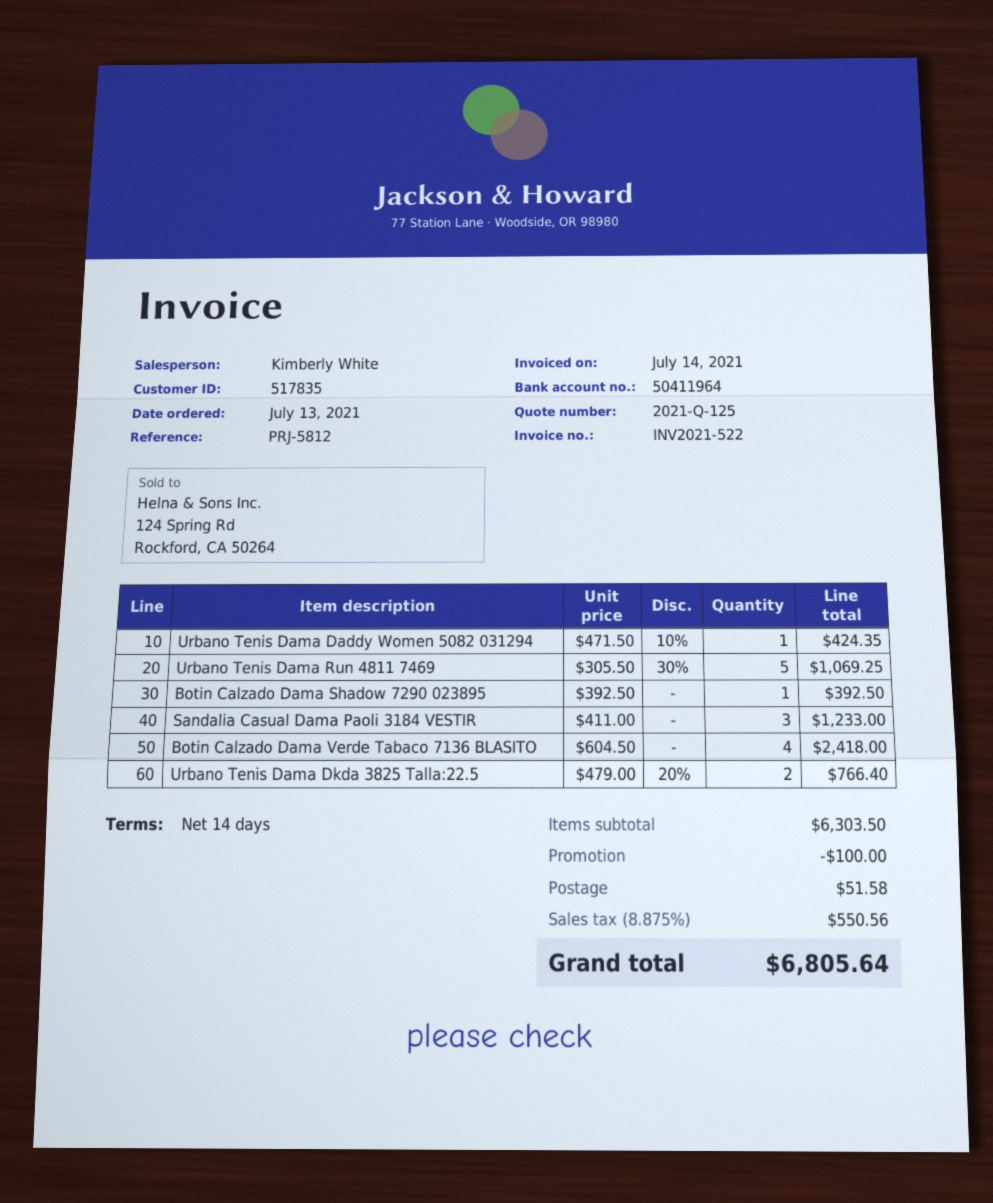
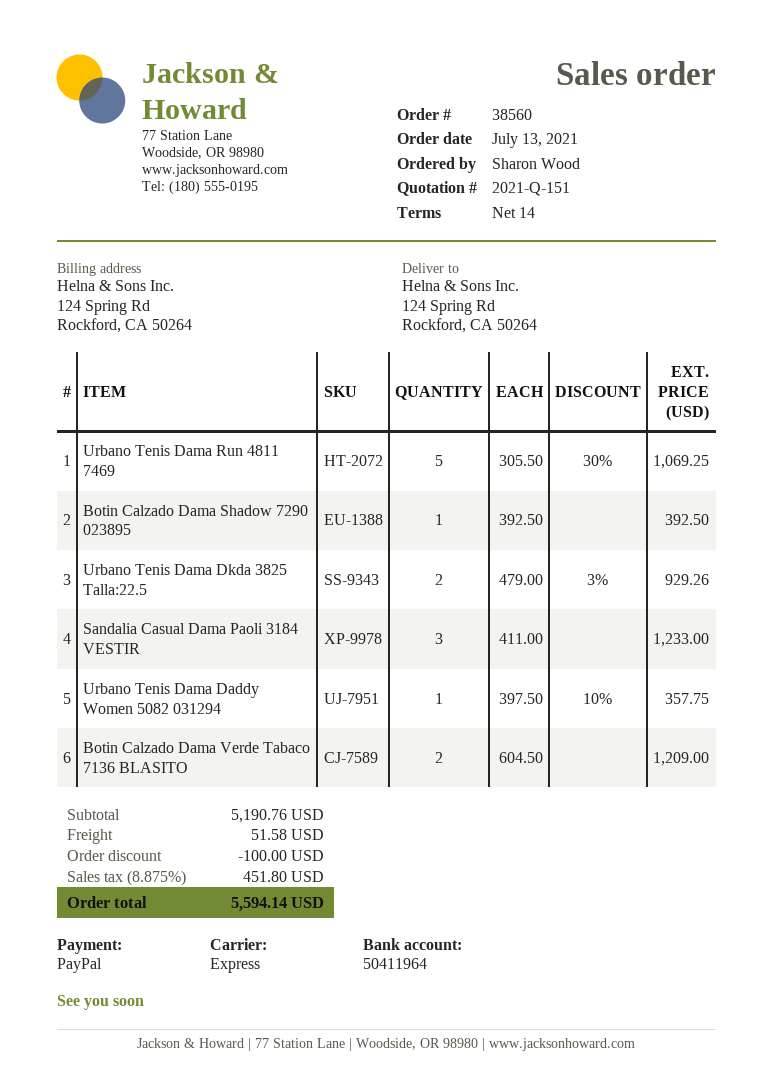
quote number: 2021-Q-125 -> 2021-Q-151
Urbano Tenis Dama Daddy Women 5082 031294: 1 x 471.50 - 10% = 424.35 -> 1 x 397.50 - 10% = 357.75
Botin Calzado Dama Verde Tabaco 7136 BLASITO: 4 x 604.50 = 2418.00 -> 2 x 604.50 = 1209.00
Urbano Tenis Dama Dkda 3825 Talla:22.5: 2 x 479.00 - 20% = 766.40 -> 2 x 479.00 - 3% = 929.26
subtotal: 6303.50 -> 5190.76
tax: 8.875% = 550.56 -> 8.875% = 451.80
total: 6805.64 -> 5594.14

